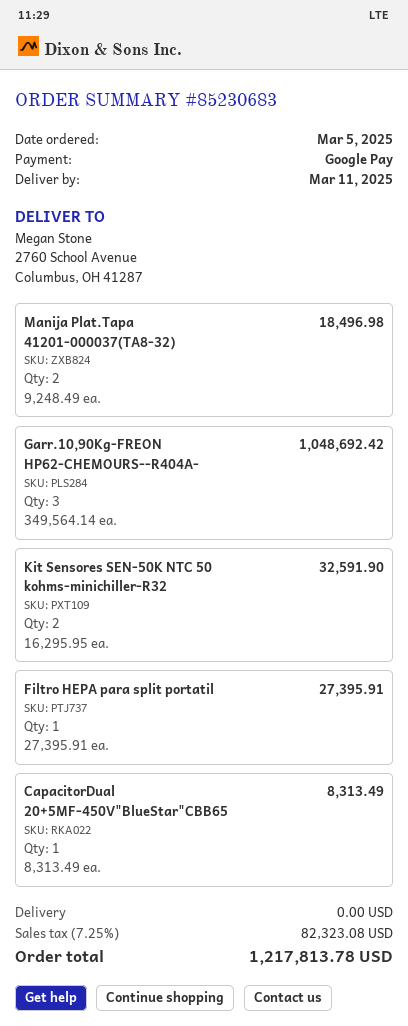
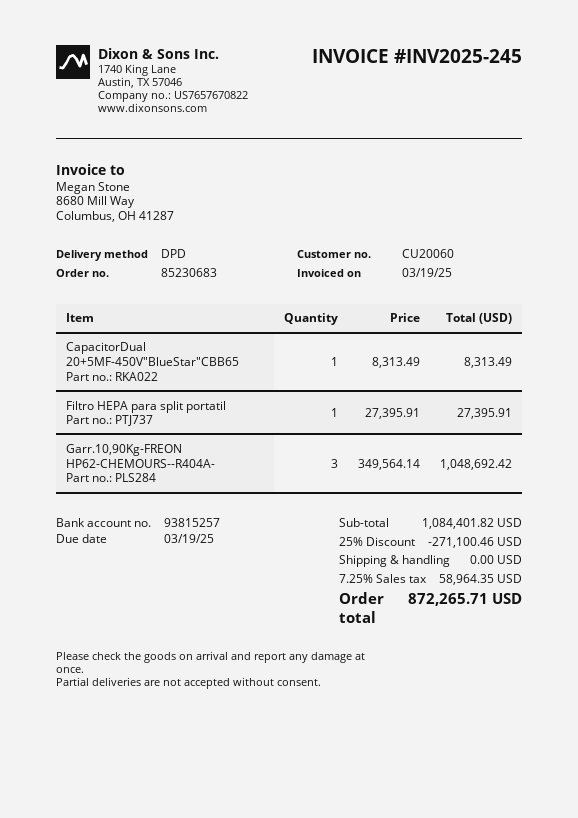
Manija Plat.Tapa 41201-000037(TA8-32): 2 x 9248.49 = 18496.98 -> none
Kit Sensores SEN-50K NTC 50 kohms-minichiller-R32: 2 x 16295.95 = 32591.90 -> none
discount: none -> 25% = 271100.46
tax: 7.25% = 82323.08 -> 7.25% = 58964.35
total: 1217813.78 -> 872265.71

